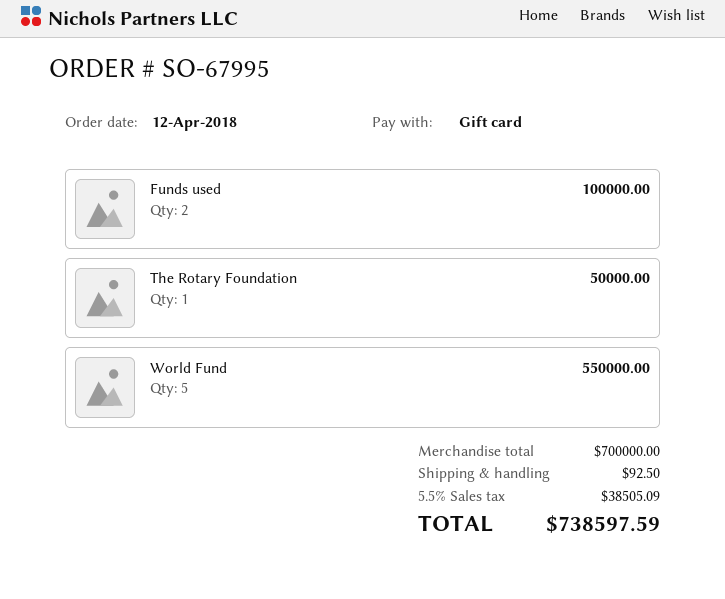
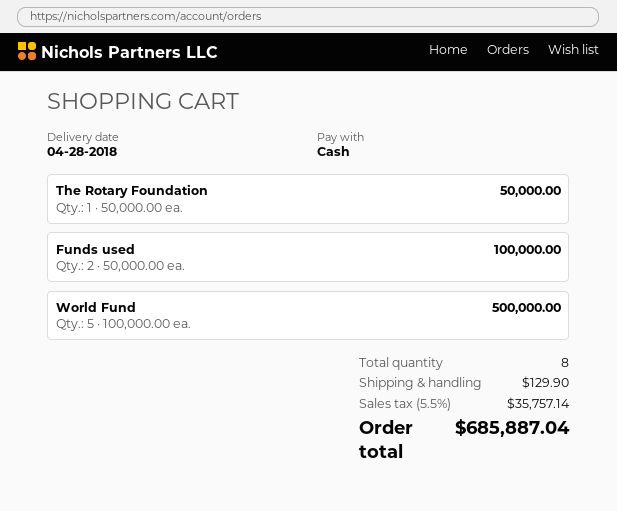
payment method: gift card -> cash
World Fund: 5 for 550000.00 -> 5 for 500000.00
shipping: 92.50 -> 129.90
tax: 5.5% = 38505.09 -> 5.5% = 35757.14
total: 738597.59 -> 685887.04

